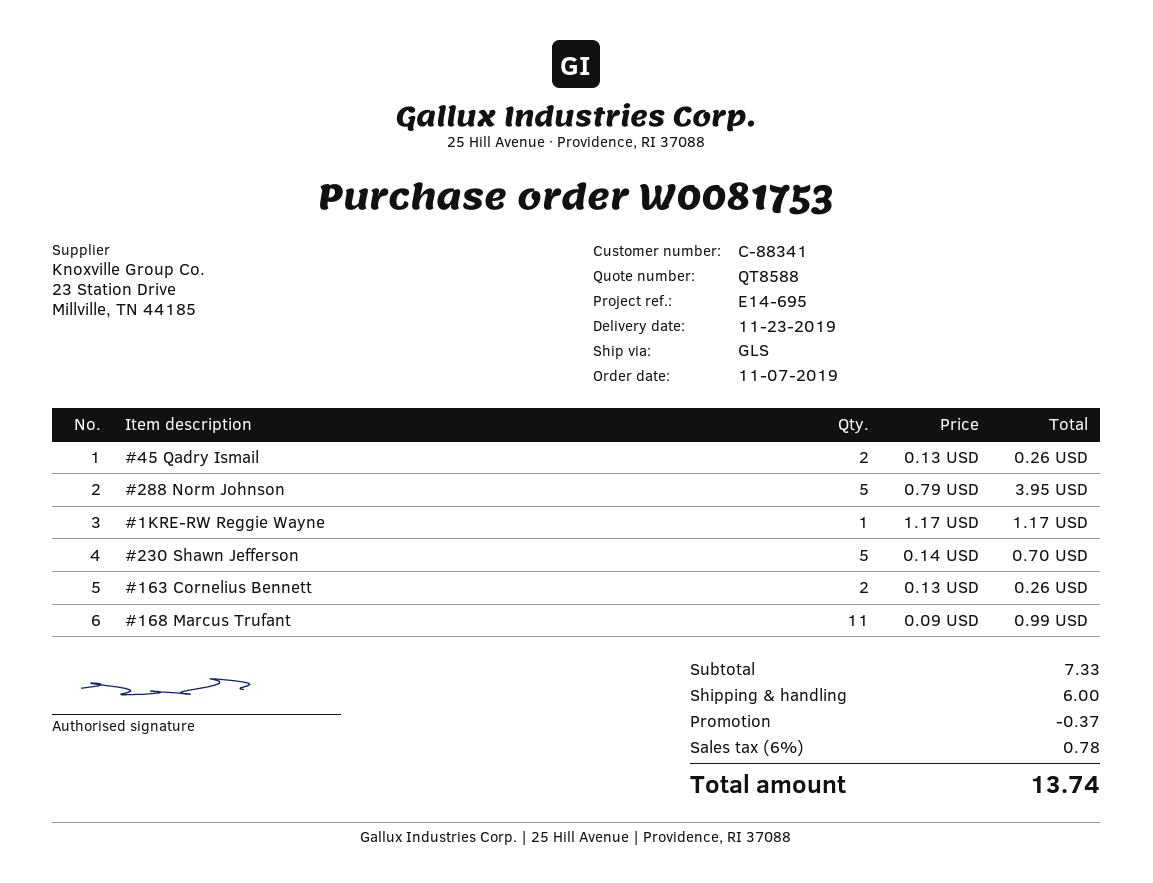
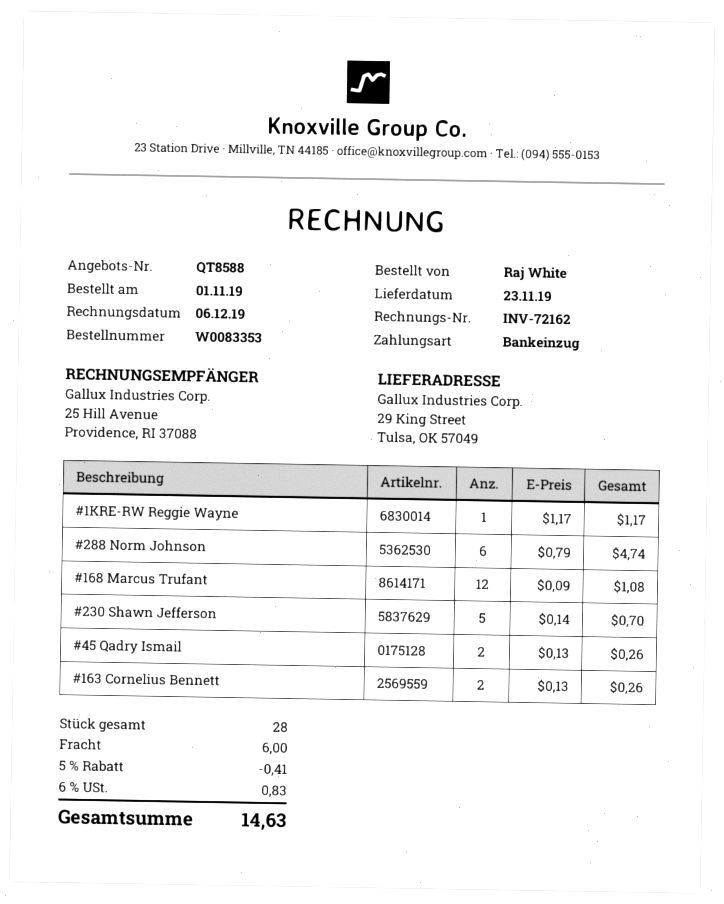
order number: W0081753 -> W0083353
order date: 2019-11-07 -> 2019-11-01
#288 Norm Johnson: 5 x 0.79 = 3.95 -> 6 x 0.79 = 4.74
#168 Marcus Trufant: 11 x 0.09 = 0.99 -> 12 x 0.09 = 1.08
discount: 0.37 -> 0.41
tax: 6% = 0.78 -> 6% = 0.83
total: 13.74 -> 14.63

